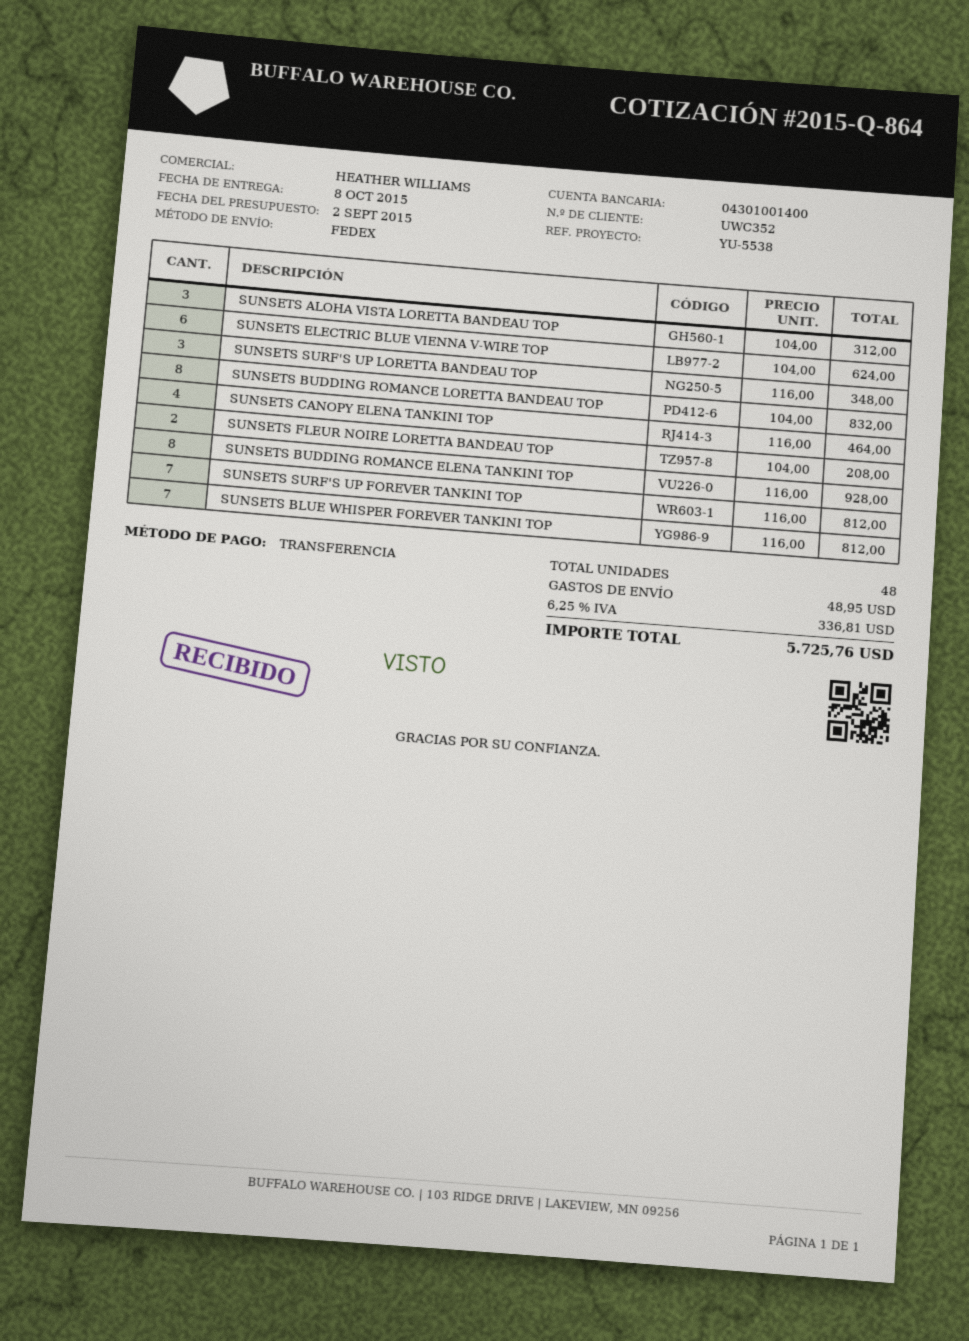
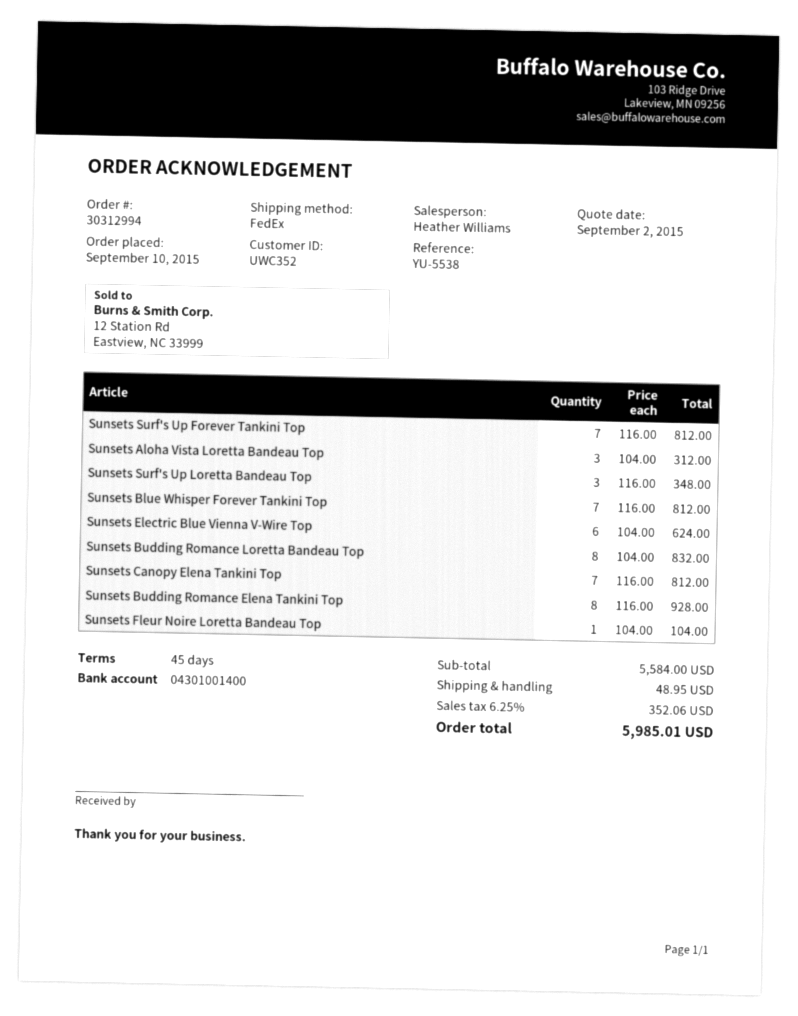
SUNSETS CANOPY ELENA TANKINI TOP: 4 x 116.00 = 464.00 -> 7 x 116.00 = 812.00
SUNSETS FLEUR NOIRE LORETTA BANDEAU TOP: 2 x 104.00 = 208.00 -> 1 x 104.00 = 104.00
tax: 6.25% = 336.81 -> 6.25% = 352.06
total: 5725.76 -> 5985.01

